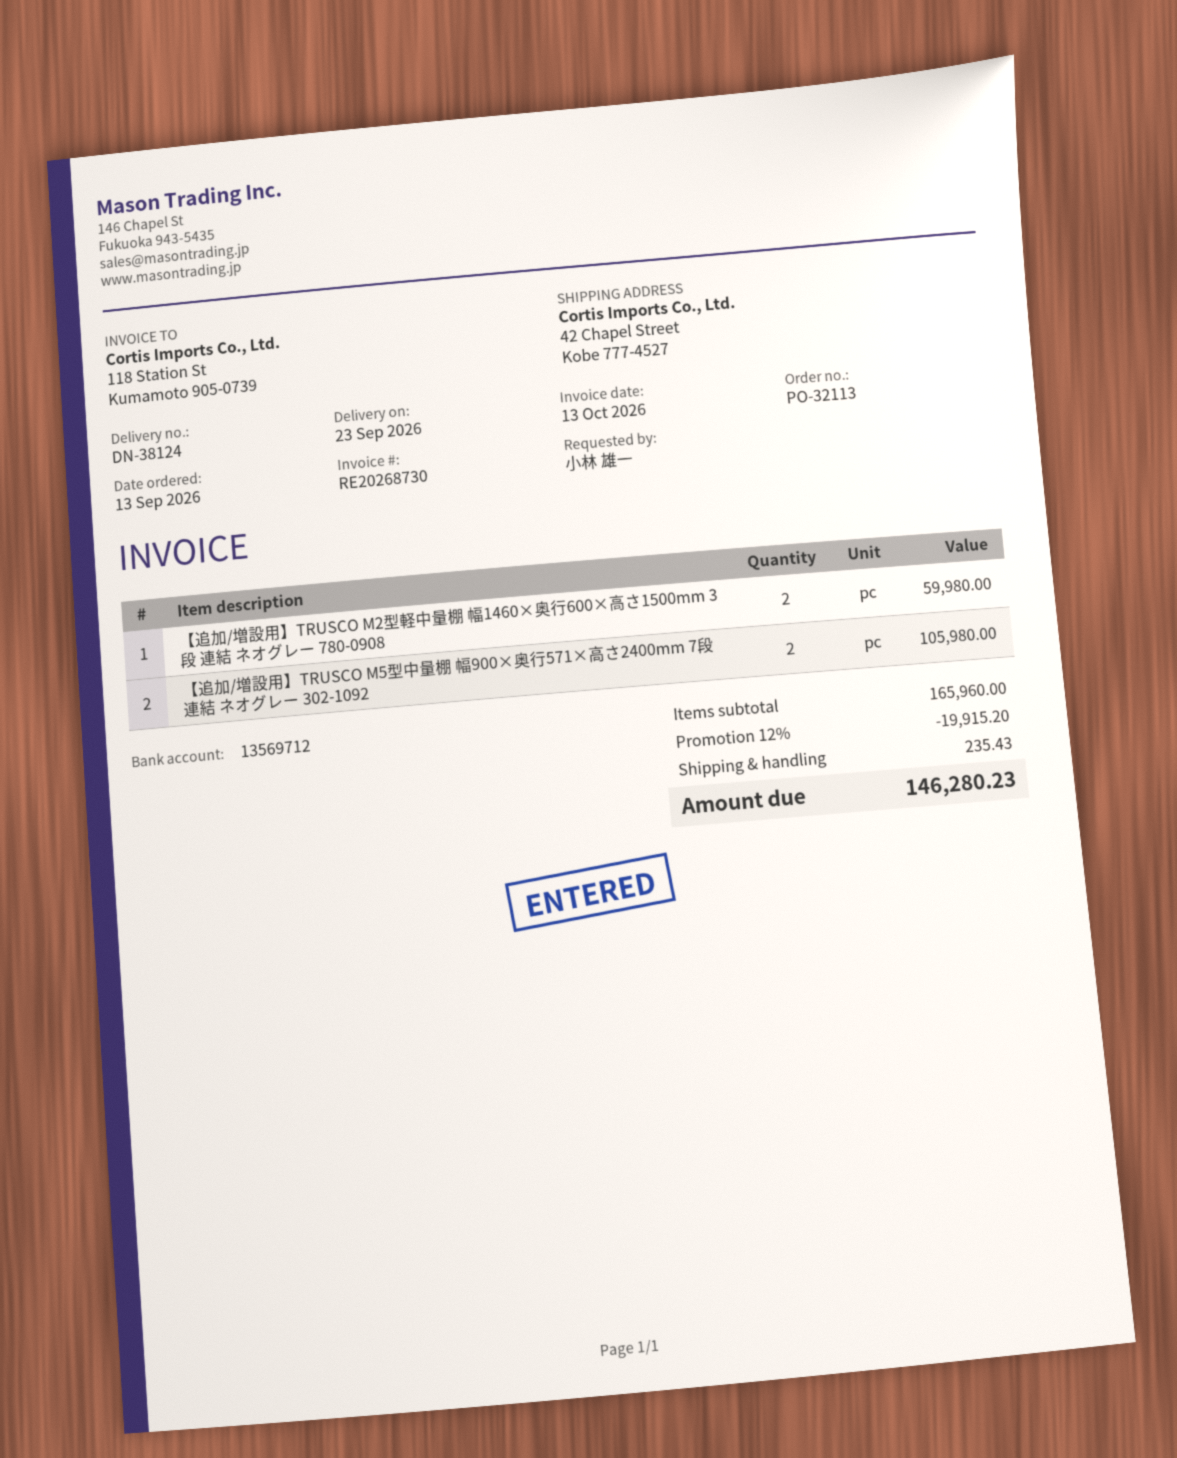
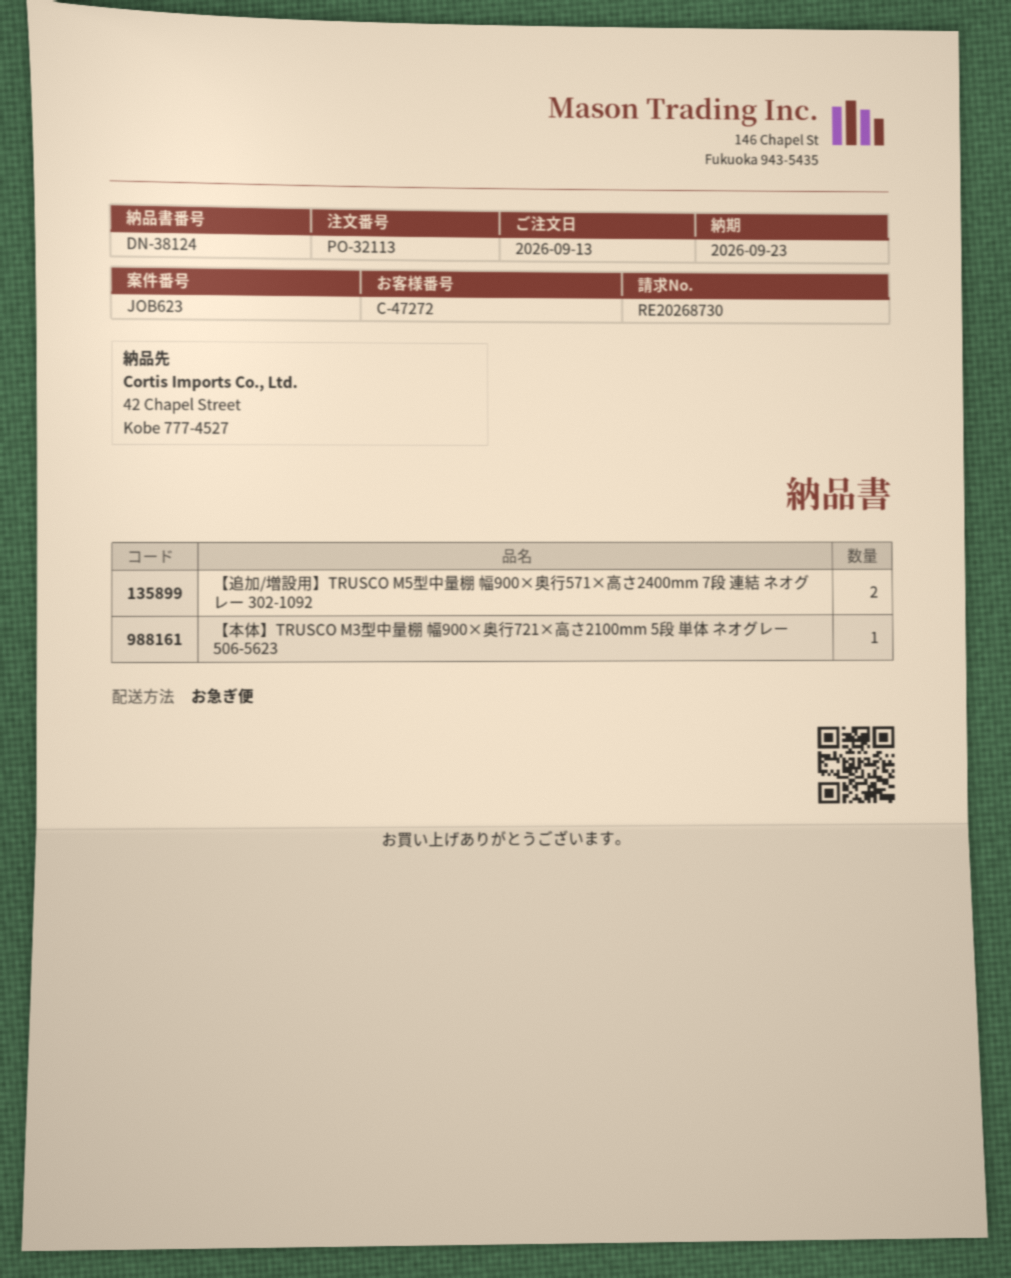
【追加/増設用】TRUSCO M2型軽中量棚 幅1460×奥行600×高さ1500mm 3段 連結 ネオグレー 780-0908: 2 -> none
【本体】TRUSCO M3型中量棚 幅900×奥行721×高さ2100mm 5段 単体 ネオグレー 506-5623: none -> 1

